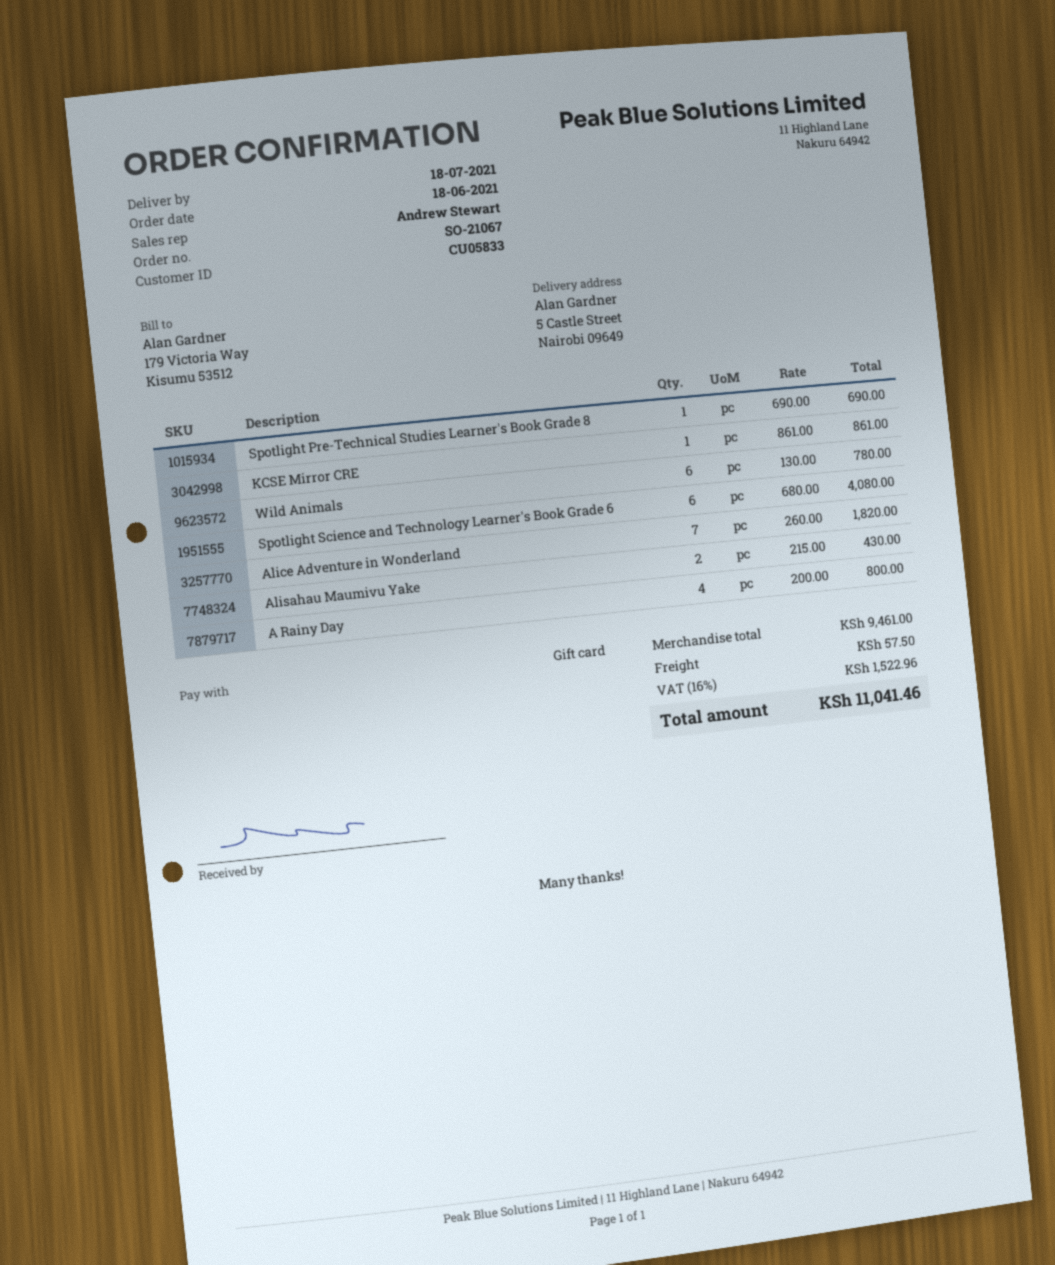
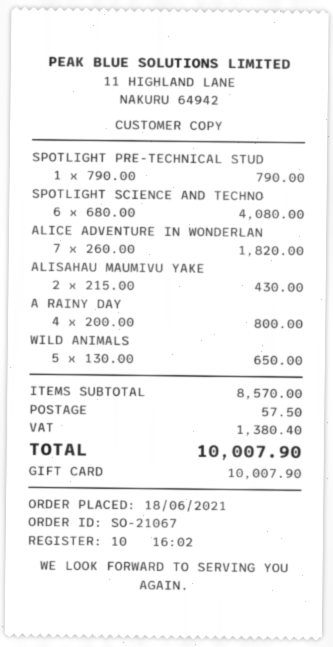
Spotlight Pre-Technical Studies Learner's Book Grade 8: 1 x 690.00 = 690.00 -> 1 x 790.00 = 790.00
KCSE Mirror CRE: 1 x 861.00 = 861.00 -> none
Wild Animals: 6 x 130.00 = 780.00 -> 5 x 130.00 = 650.00
subtotal: 9461.00 -> 8570.00
tax: 1522.96 -> 1380.40
total: 11041.46 -> 10007.90

